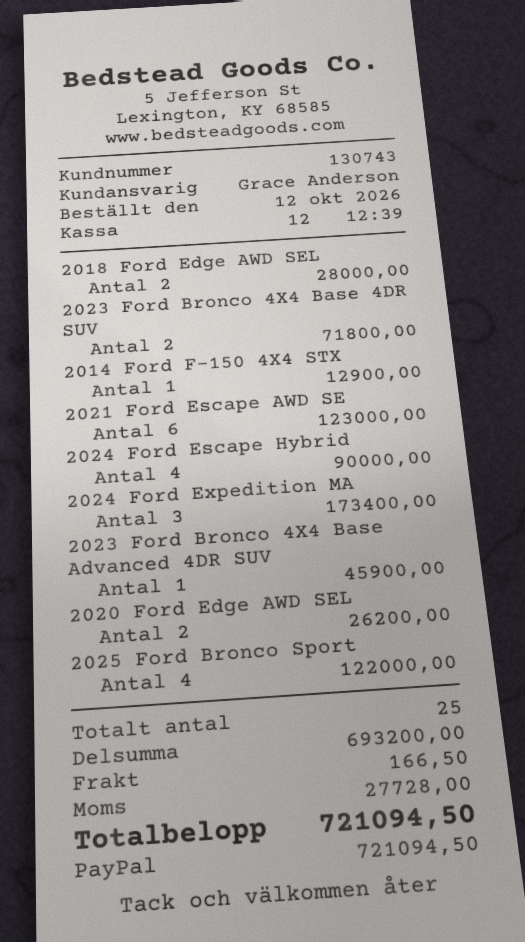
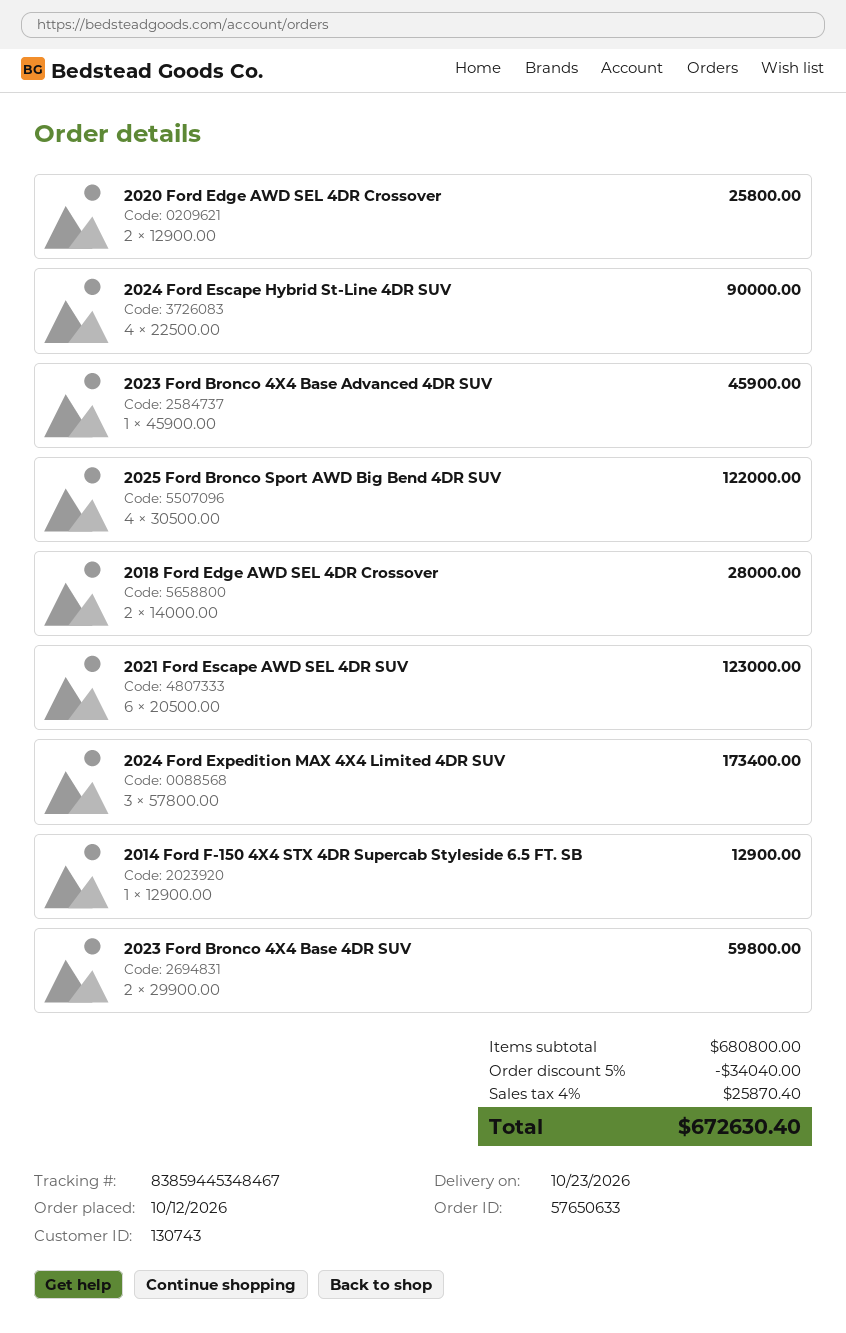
2023 Ford Bronco 4X4 Base 4DR SUV: 2 for 71800.00 -> 2 for 59800.00
2020 Ford Edge AWD SEL: 2 for 26200.00 -> 2 for 25800.00
subtotal: 693200.00 -> 680800.00
discount: none -> 5% = 34040.00
shipping: 166.50 -> none
tax: 27728.00 -> 25870.40
total: 721094.50 -> 672630.40

